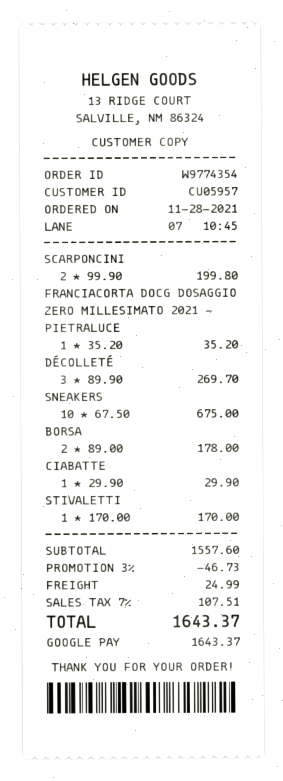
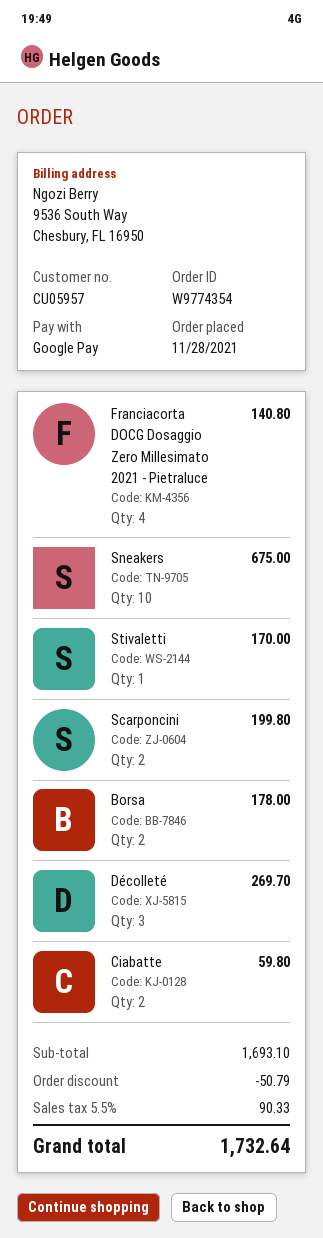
FRANCIACORTA DOCG DOSAGGIO ZERO MILLESIMATO 2021 - PIETRALUCE: 1 for 35.20 -> 4 for 140.80
CIABATTE: 1 for 29.90 -> 2 for 59.80
subtotal: 1557.60 -> 1693.10
discount: 46.73 -> 50.79
shipping: 24.99 -> none
tax: 7% = 107.51 -> 5.5% = 90.33
total: 1643.37 -> 1732.64

